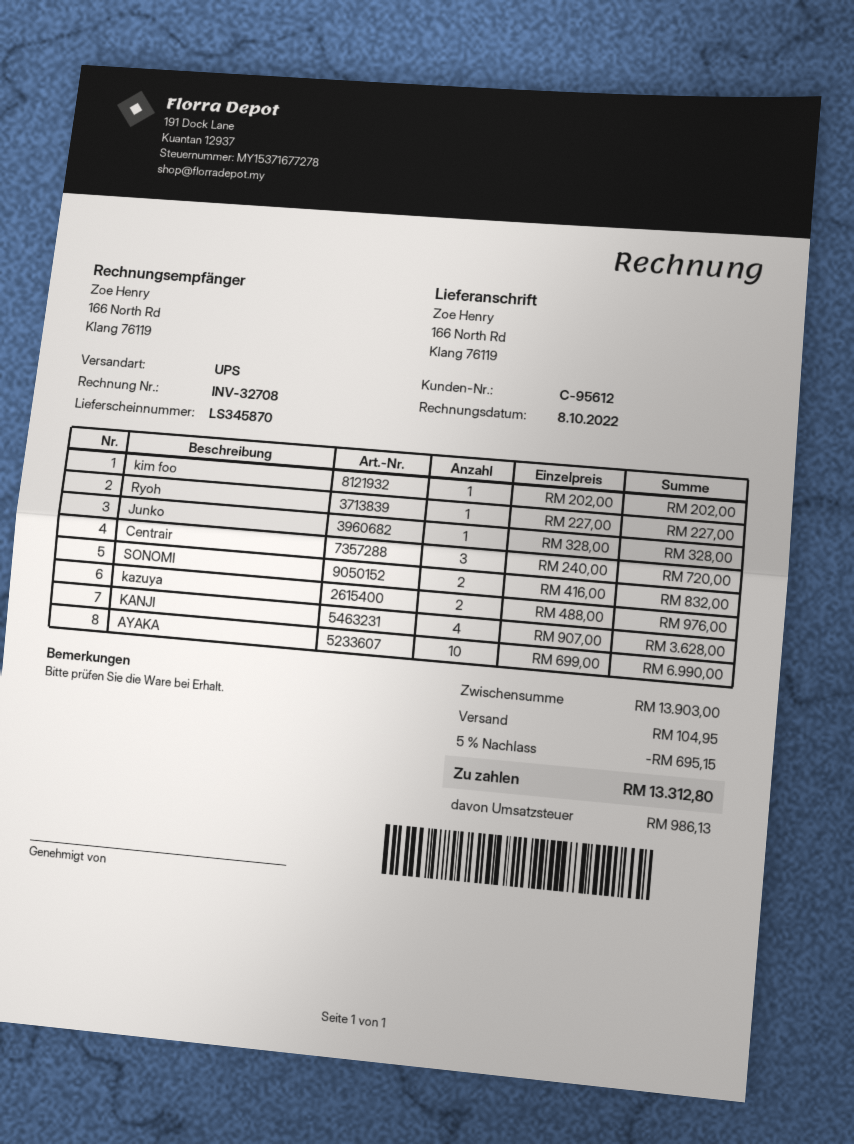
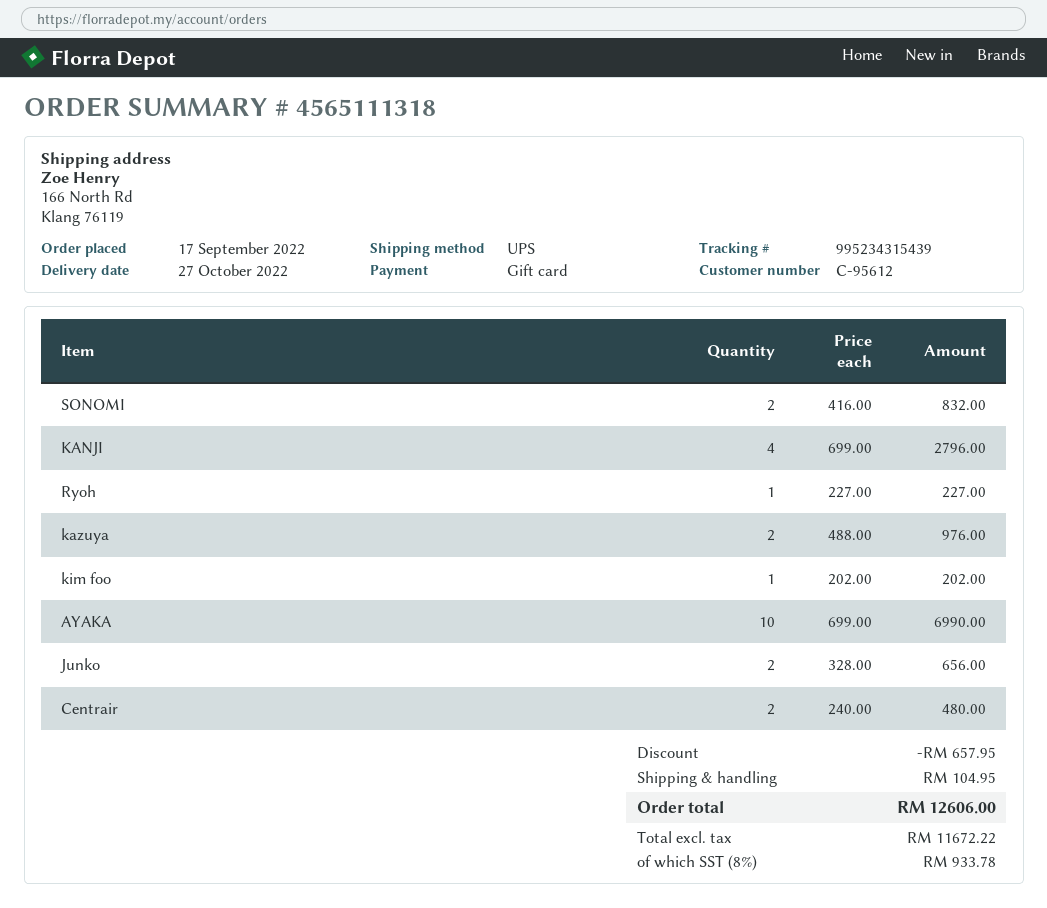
Junko: 1 x 328.00 = 328.00 -> 2 x 328.00 = 656.00
Centrair: 3 x 240.00 = 720.00 -> 2 x 240.00 = 480.00
KANJI: 4 x 907.00 = 3628.00 -> 4 x 699.00 = 2796.00
discount: 695.15 -> 657.95
tax: 986.13 -> 933.78
total: 13312.80 -> 12606.00

